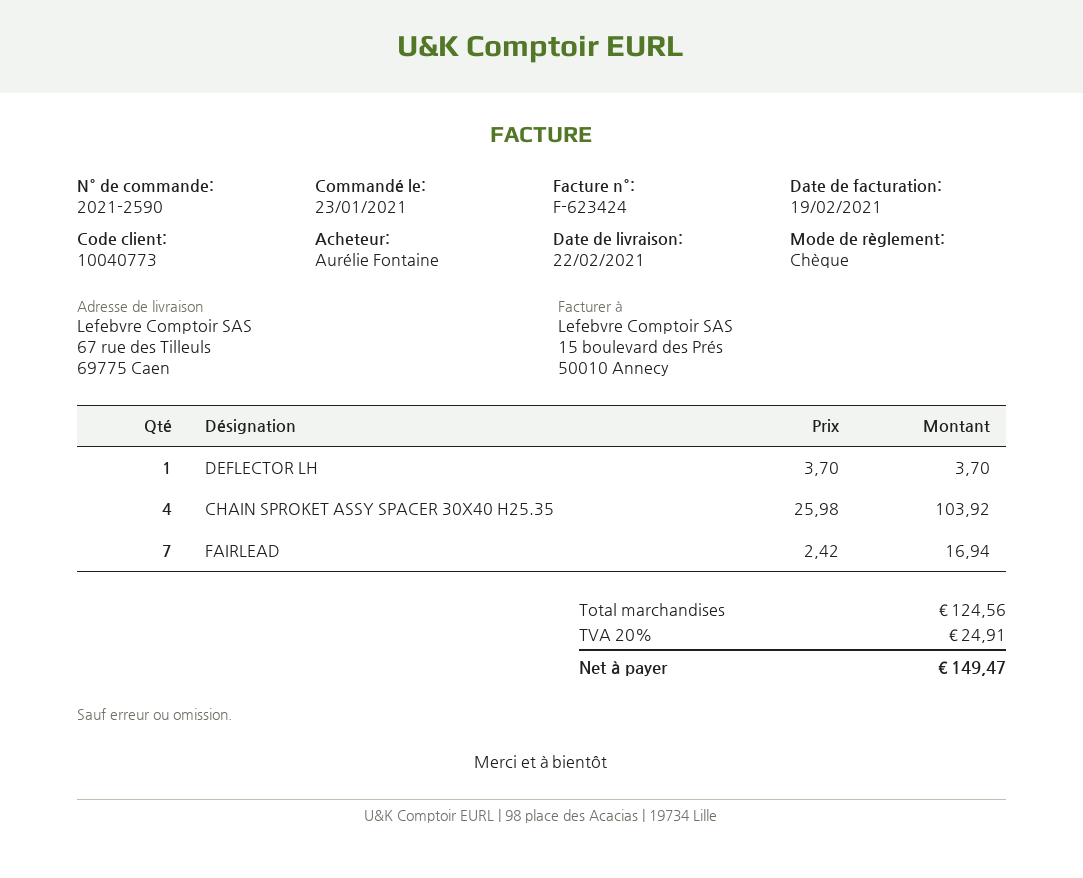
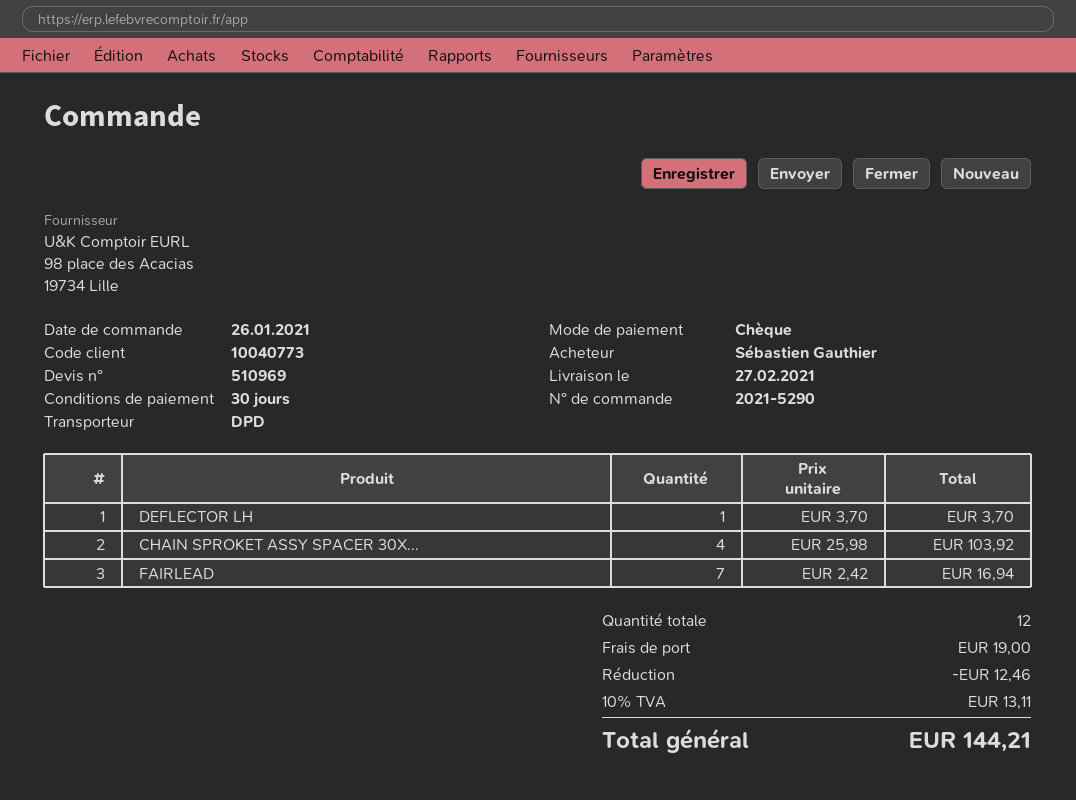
order number: 2021-2590 -> 2021-5290
order date: 2021-01-23 -> 2021-01-26
delivery date: 2021-02-22 -> 2021-02-27
ordered by: Aurélie Fontaine -> Sébastien Gauthier
discount: none -> 12.46
shipping: none -> 19.00
tax: 20% = 24.91 -> 10% = 13.11
total: 149.47 -> 144.21

